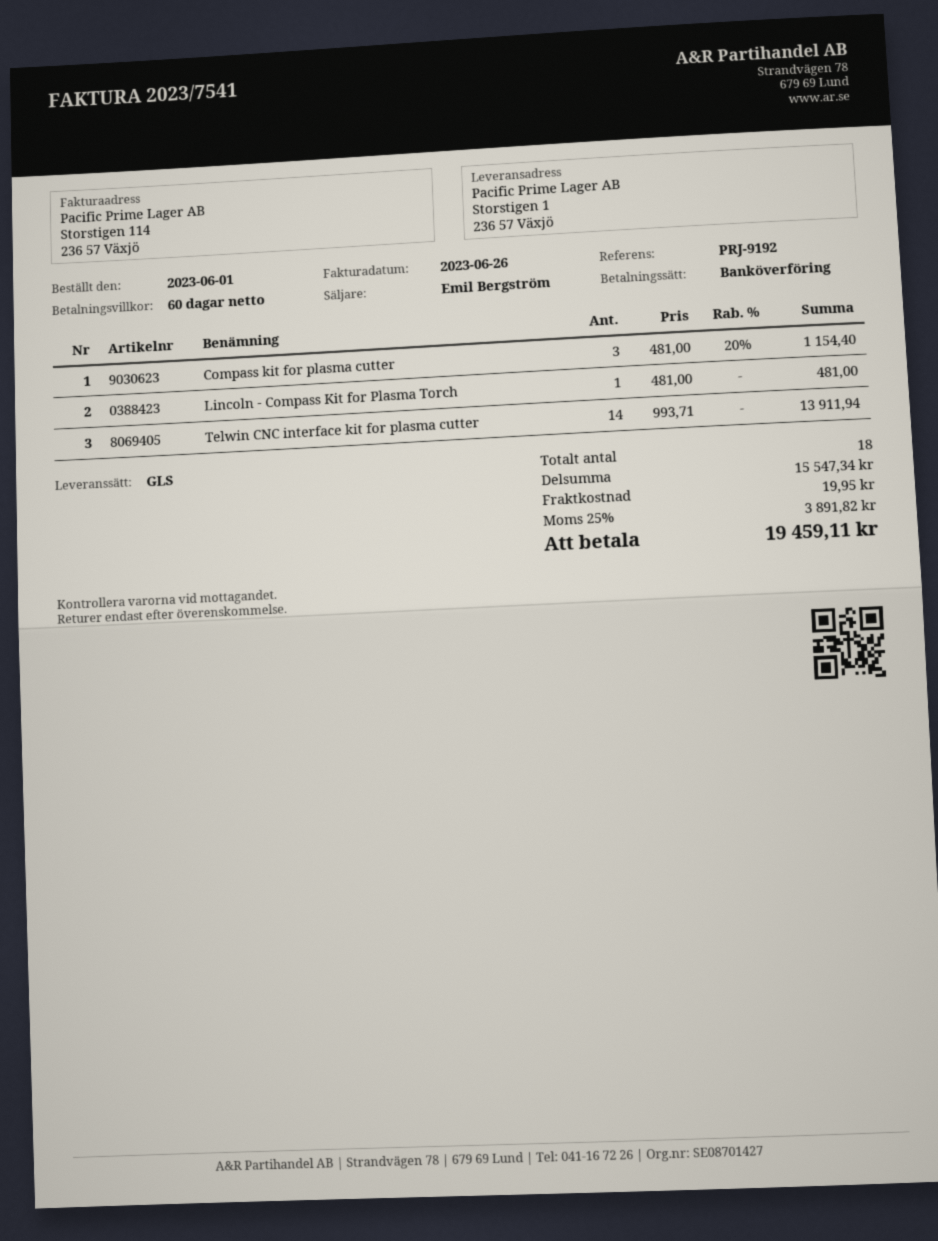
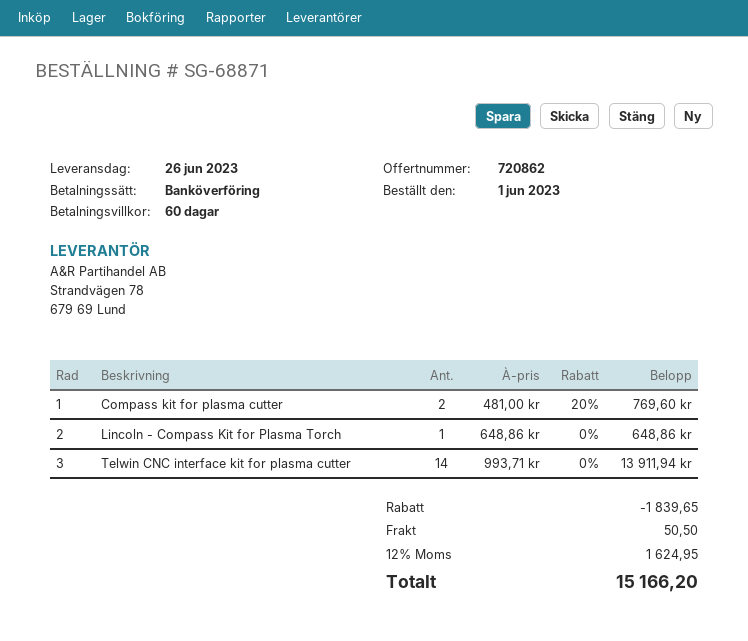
Compass kit for plasma cutter: 3 x 481.00 - 20% = 1154.40 -> 2 x 481.00 - 20% = 769.60
Lincoln - Compass Kit for Plasma Torch: 1 x 481.00 = 481.00 -> 1 x 648.86 = 648.86
discount: none -> 1839.65
shipping: 19.95 -> 50.50
tax: 25% = 3891.82 -> 12% = 1624.95
total: 19459.11 -> 15166.20

